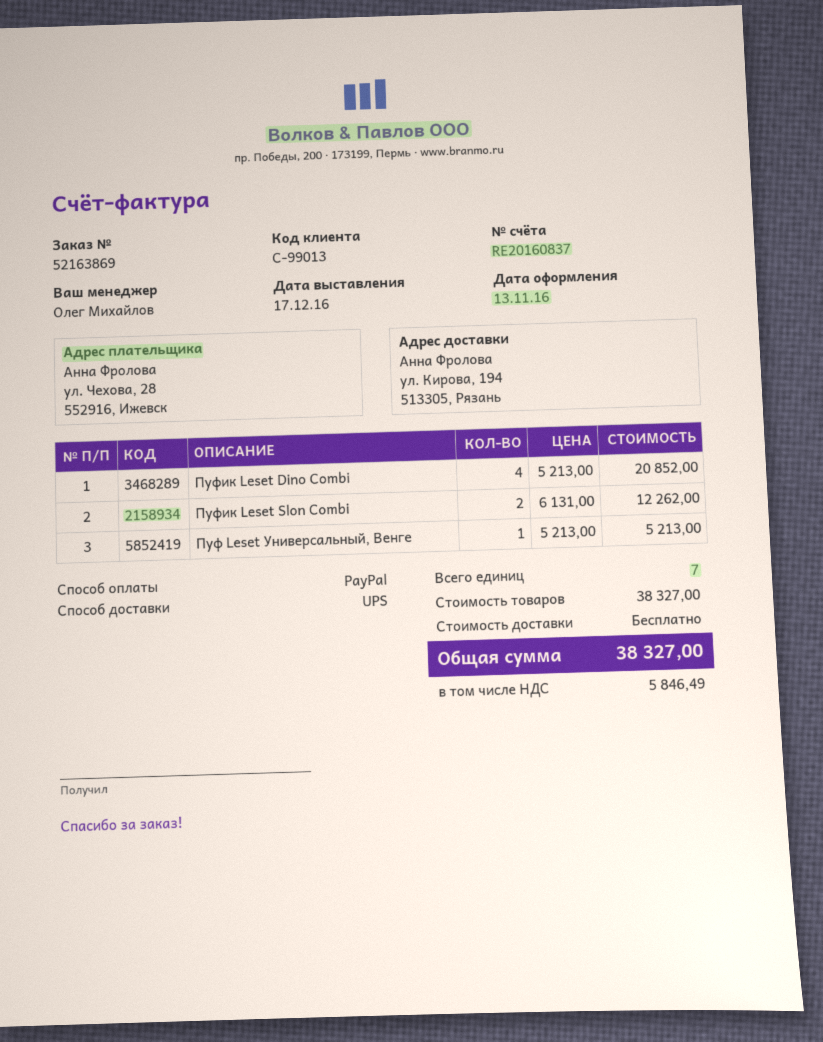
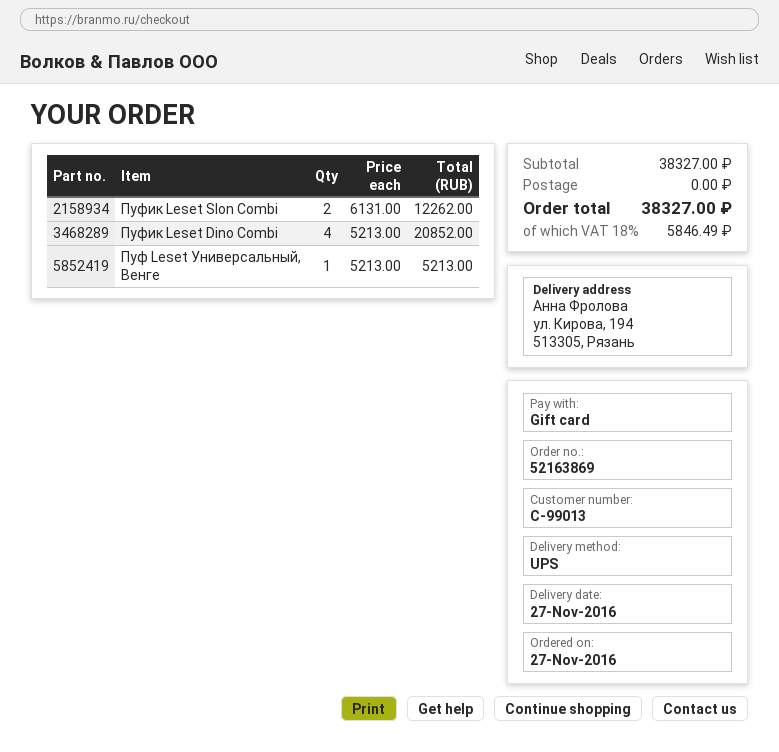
order date: 2016-11-13 -> 2016-11-27
payment method: PayPal -> gift card

